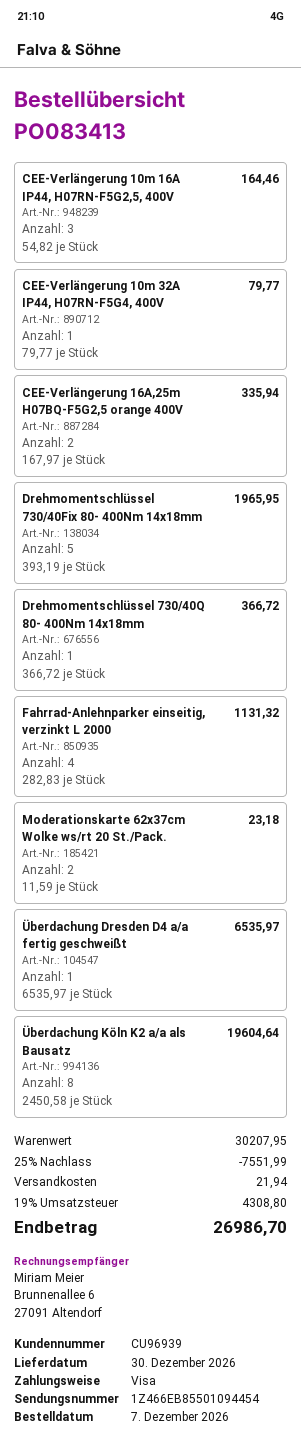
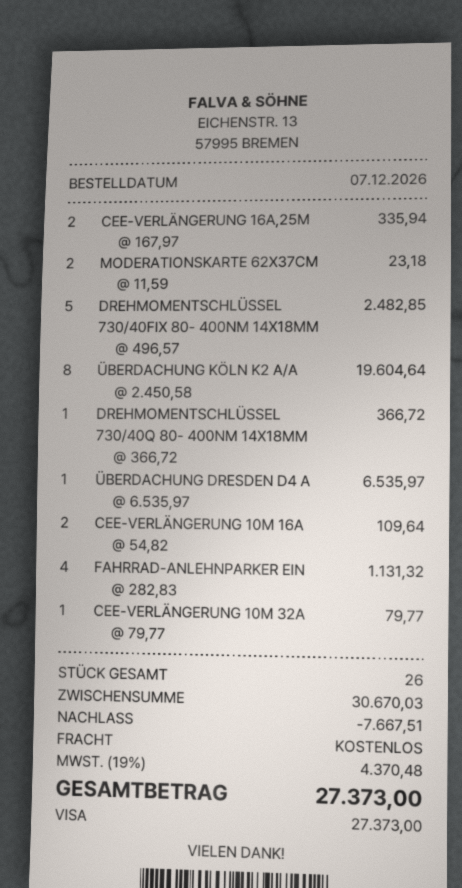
CEE-Verlängerung 10m 16A IP44, H07RN-F5G2,5, 400V: 3 x 54.82 = 164.46 -> 2 x 54.82 = 109.64
Drehmomentschlüssel 730/40Fix 80- 400Nm 14x18mm: 5 x 393.19 = 1965.95 -> 5 x 496.57 = 2482.85
subtotal: 30207.95 -> 30670.03
discount: 7551.99 -> 7667.51
shipping: 21.94 -> 0.00
tax: 19% = 4308.80 -> 19% = 4370.48
total: 26986.70 -> 27373.00

